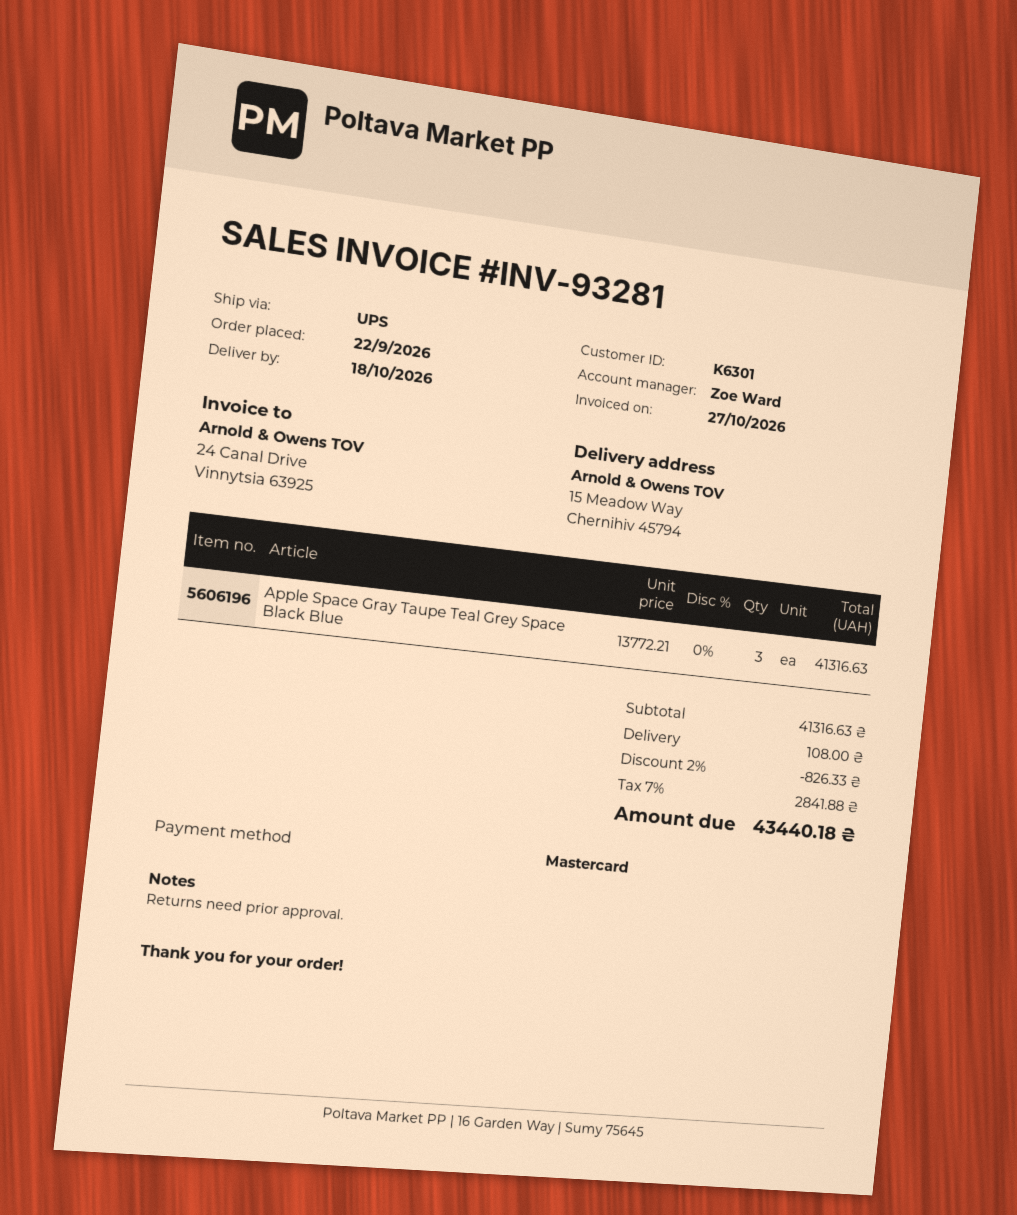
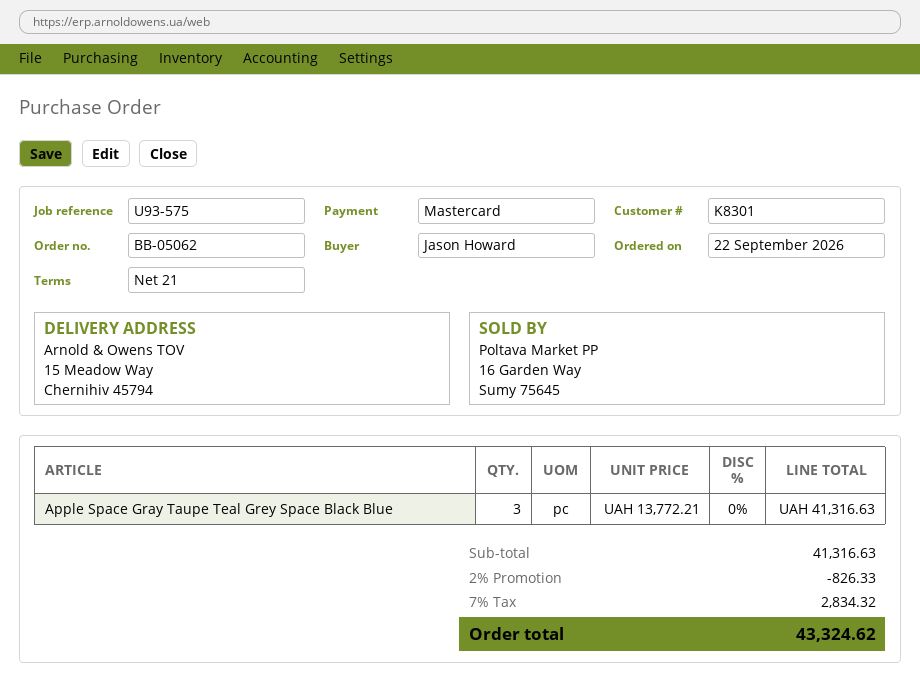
customer number: K6301 -> K8301
shipping: 108.00 -> none
tax: 7% = 2841.88 -> 7% = 2834.32
total: 43440.18 -> 43324.62

